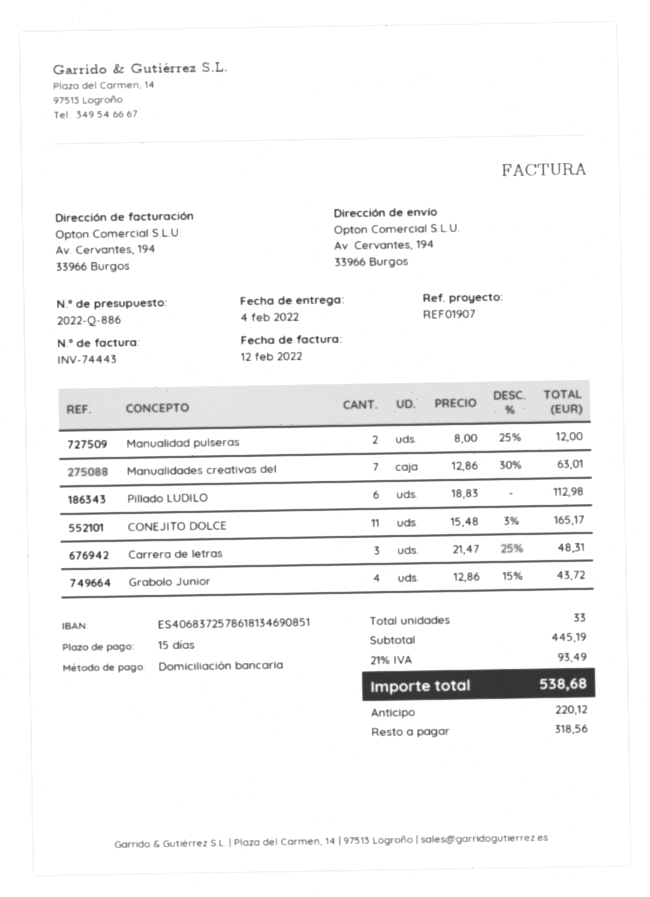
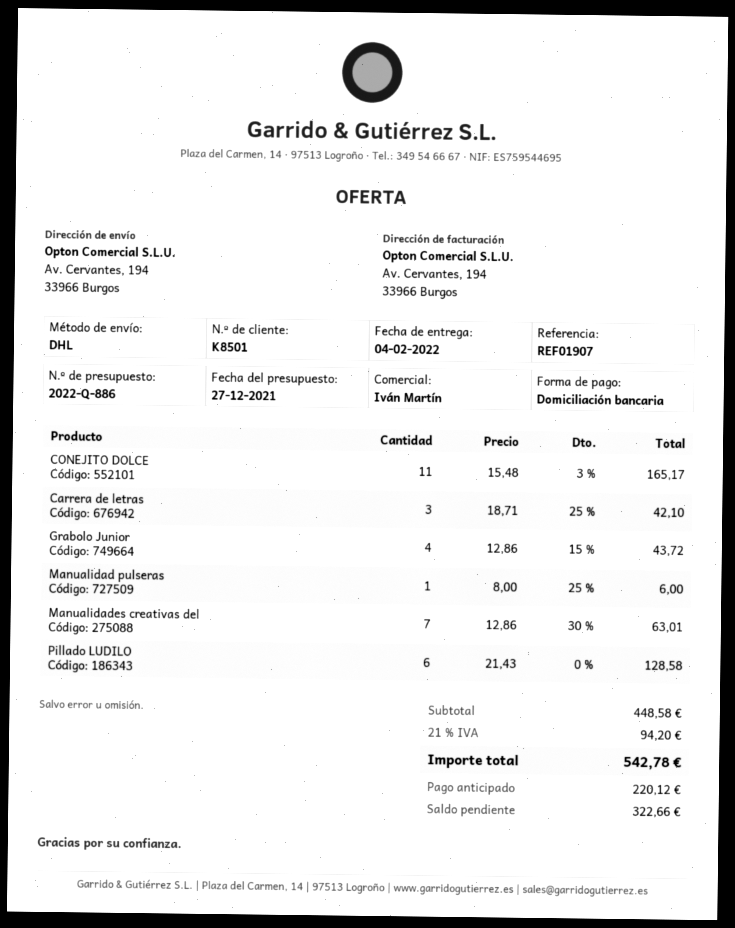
Manualidad pulseras: 2 x 8.00 - 25% = 12.00 -> 1 x 8.00 - 25% = 6.00
Pillado LUDILO: 6 x 18.83 = 112.98 -> 6 x 21.43 = 128.58
Carrera de letras: 3 x 21.47 - 25% = 48.31 -> 3 x 18.71 - 25% = 42.10
subtotal: 445.19 -> 448.58
tax: 21% = 93.49 -> 21% = 94.20
total: 538.68 -> 542.78
balance: 318.56 -> 322.66

